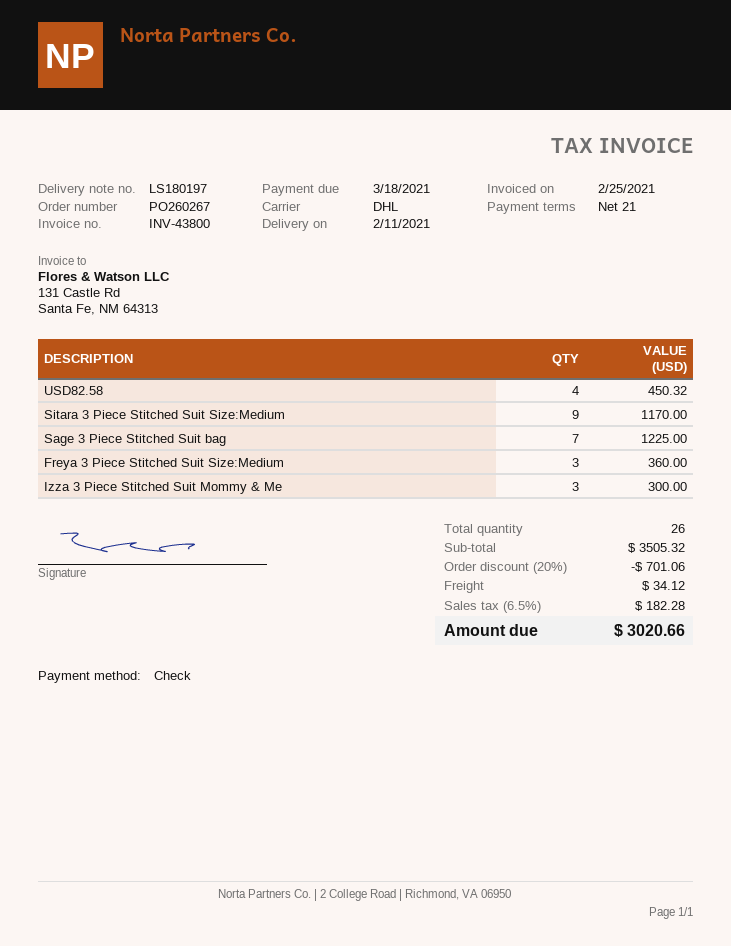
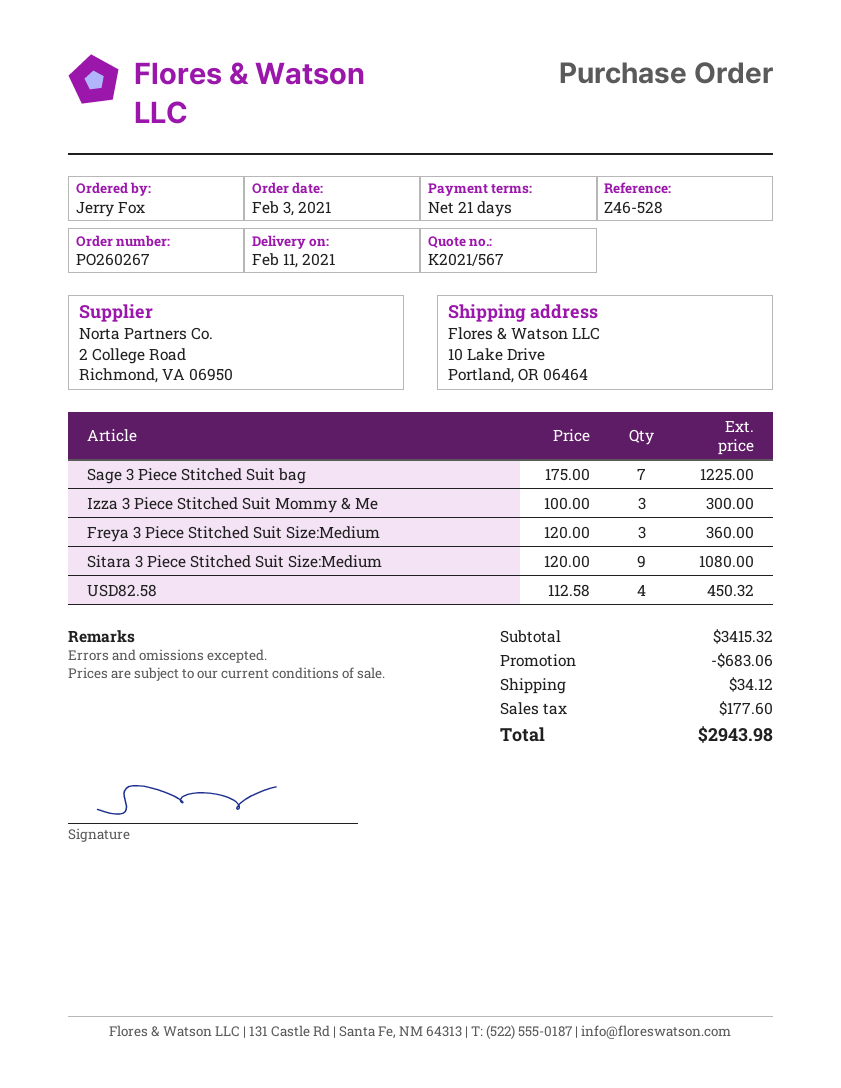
Sitara 3 Piece Stitched Suit Size:Medium: 9 for 1170.00 -> 9 for 1080.00
subtotal: 3505.32 -> 3415.32
discount: 701.06 -> 683.06
tax: 182.28 -> 177.60
total: 3020.66 -> 2943.98

